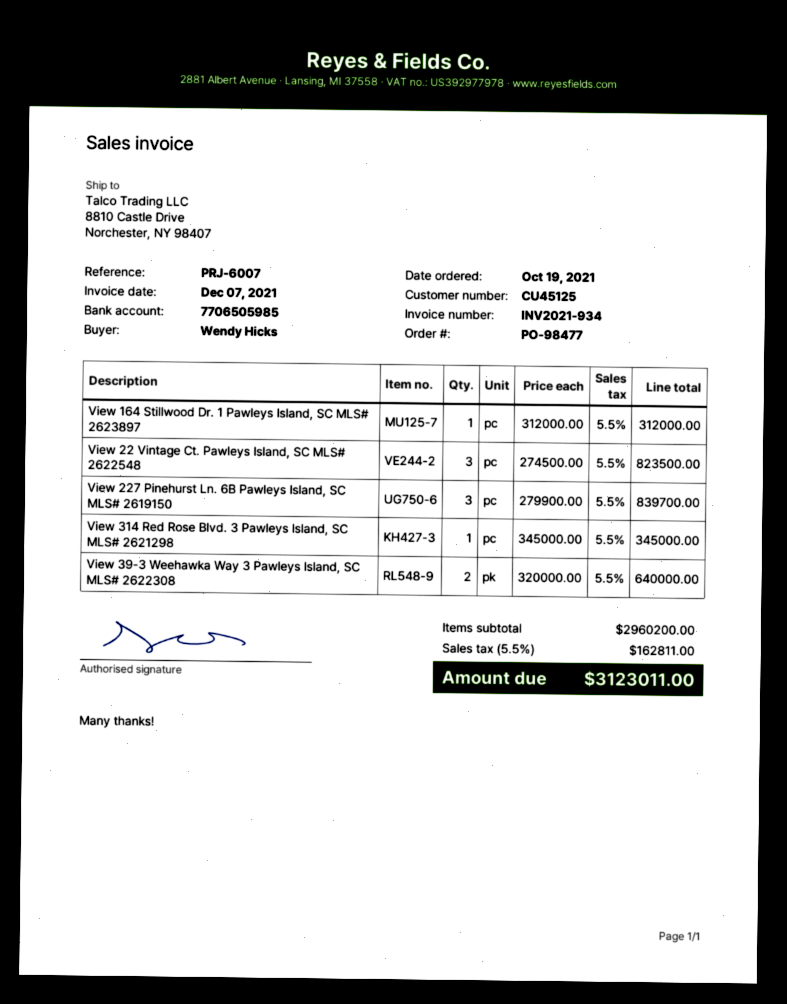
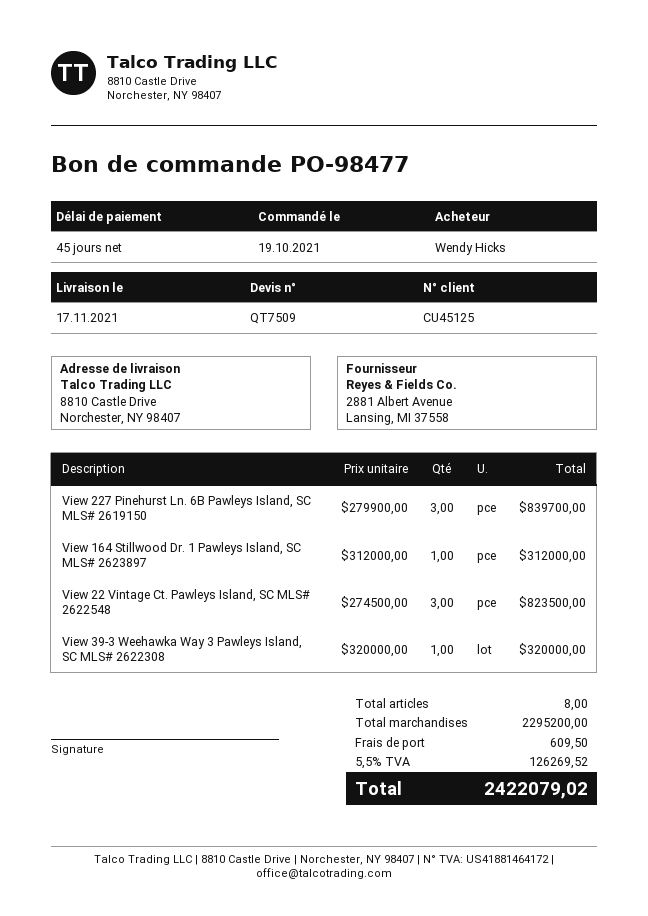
View 314 Red Rose Blvd. 3 Pawleys Island, SC MLS# 2621298: 1 x 345000.00 = 345000.00 -> none
View 39-3 Weehawka Way 3 Pawleys Island, SC MLS# 2622308: 2 x 320000.00 = 640000.00 -> 1 x 320000.00 = 320000.00
subtotal: 2960200.00 -> 2295200.00
shipping: none -> 609.50
tax: 5.5% = 162811.00 -> 5.5% = 126269.52
total: 3123011.00 -> 2422079.02

